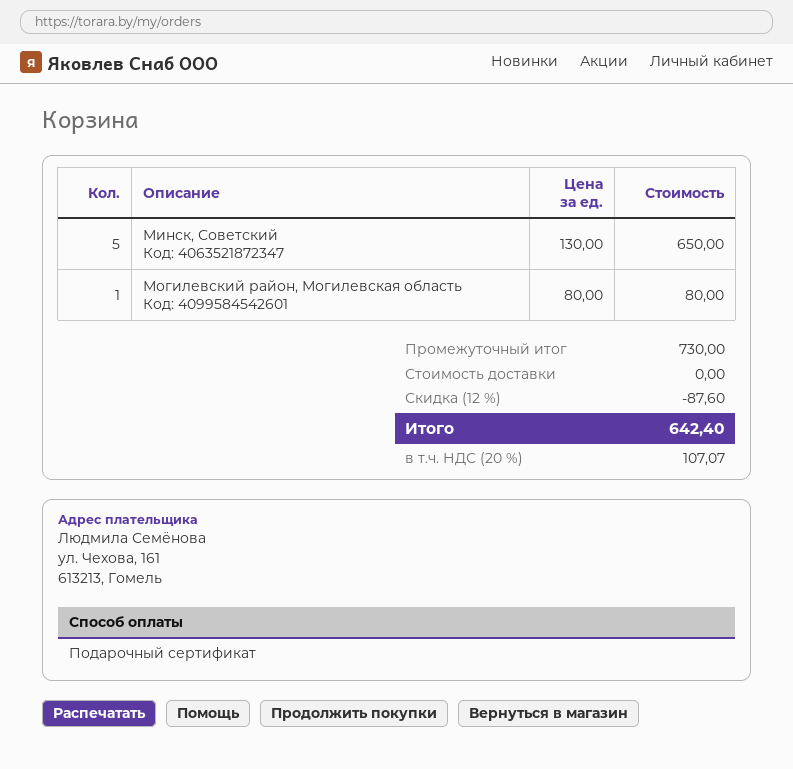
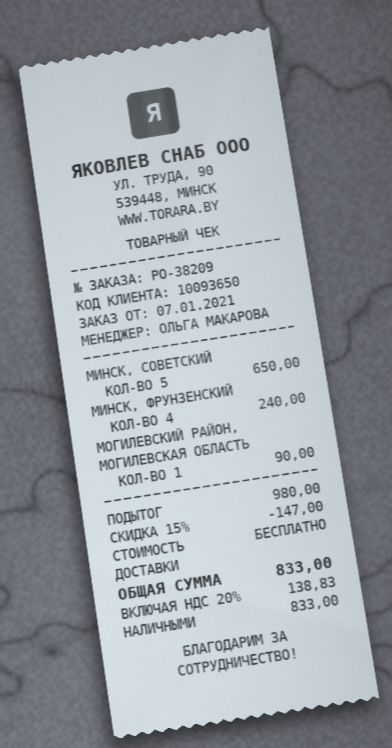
payment method: gift card -> cash
Могилевский район, Могилевская область: 1 for 80.00 -> 1 for 90.00
МИНСК, ФРУНЗЕНСКИЙ: none -> 4 for 240.00
subtotal: 730.00 -> 980.00
discount: 12% = 87.60 -> 15% = 147.00
tax: 20% = 107.07 -> 20% = 138.83
total: 642.40 -> 833.00

